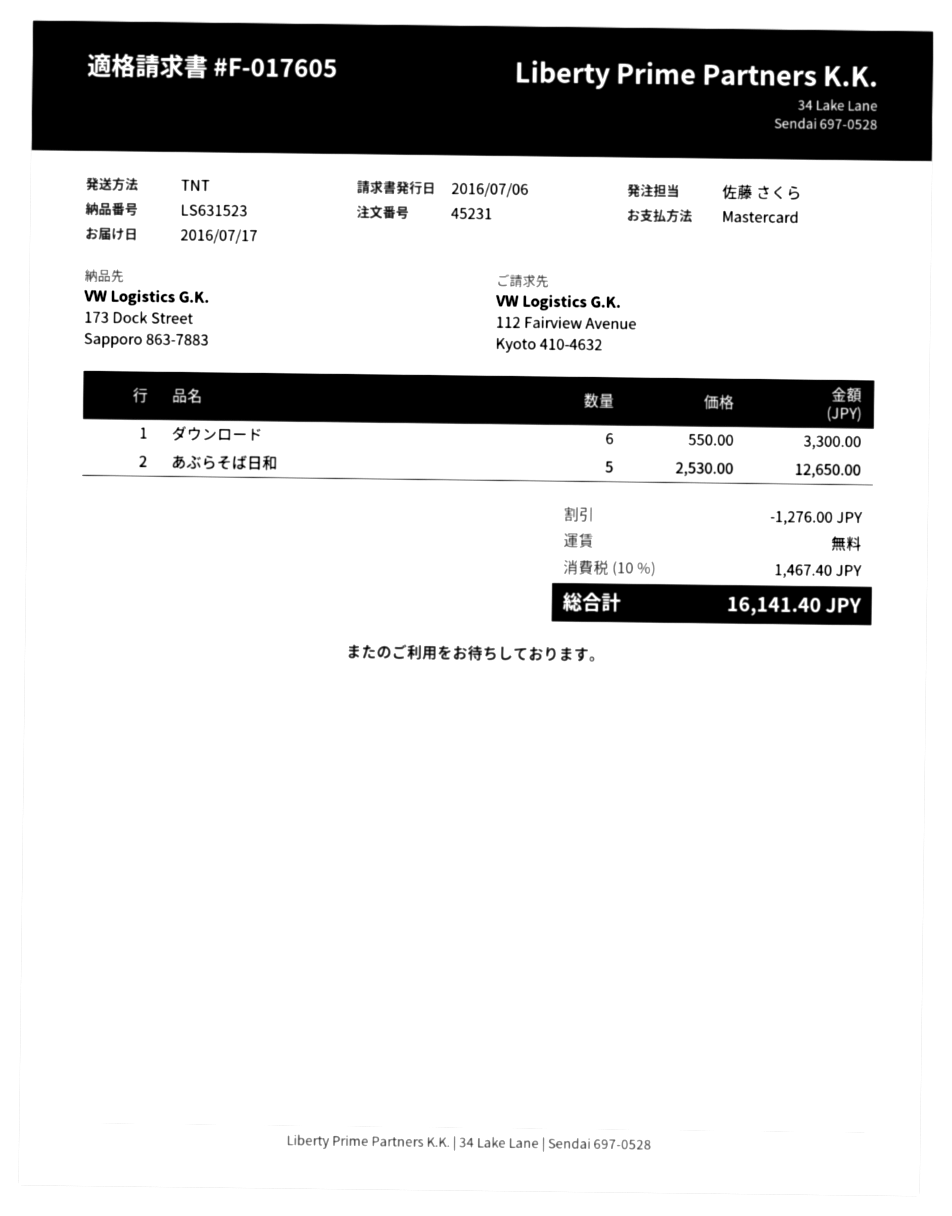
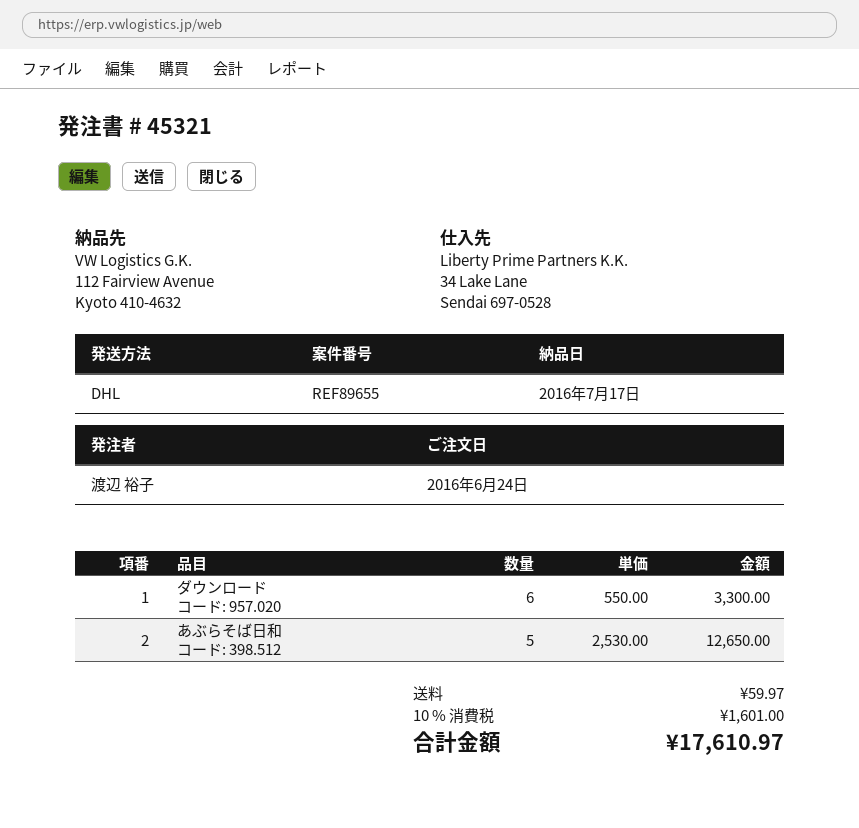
order number: 45231 -> 45321
ordered by: 佐藤 さくら -> 渡辺 裕子
shipping method: TNT -> DHL
ship to: 173 Dock Street, Sapporo 863-7883 -> 112 Fairview Avenue, Kyoto 410-4632
discount: 1276.00 -> none
shipping: 0.00 -> 59.97
tax: 10% = 1467.40 -> 10% = 1601.00
total: 16141.40 -> 17610.97

